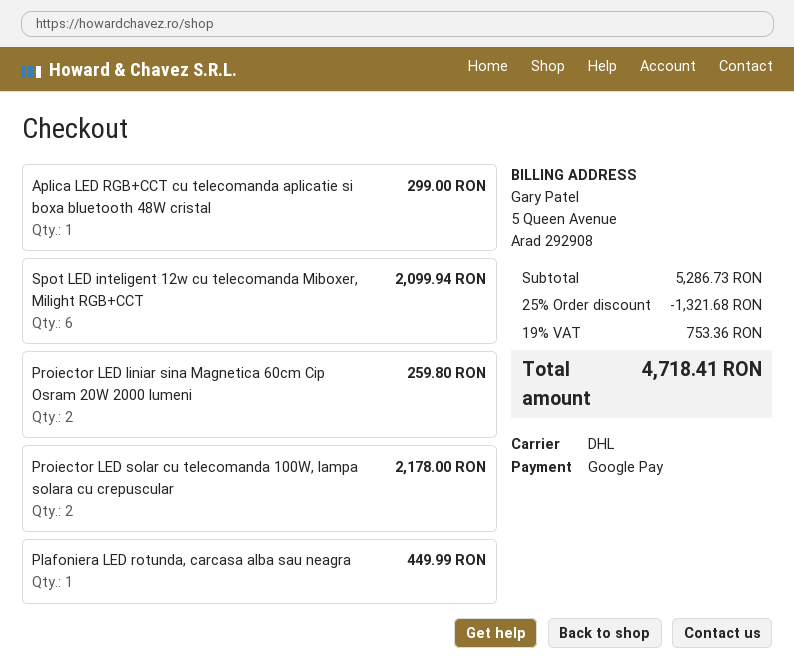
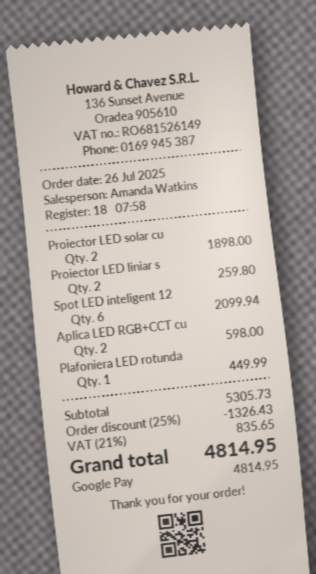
Aplica LED RGB+CCT cu telecomanda aplicatie si boxa bluetooth 48W cristal: 1 for 299.00 -> 2 for 598.00
Proiector LED solar cu telecomanda 100W, lampa solara cu crepuscular: 2 for 2178.00 -> 2 for 1898.00
subtotal: 5286.73 -> 5305.73
discount: 25% = 1321.68 -> 25% = 1326.43
tax: 19% = 753.36 -> 21% = 835.65
total: 4718.41 -> 4814.95

